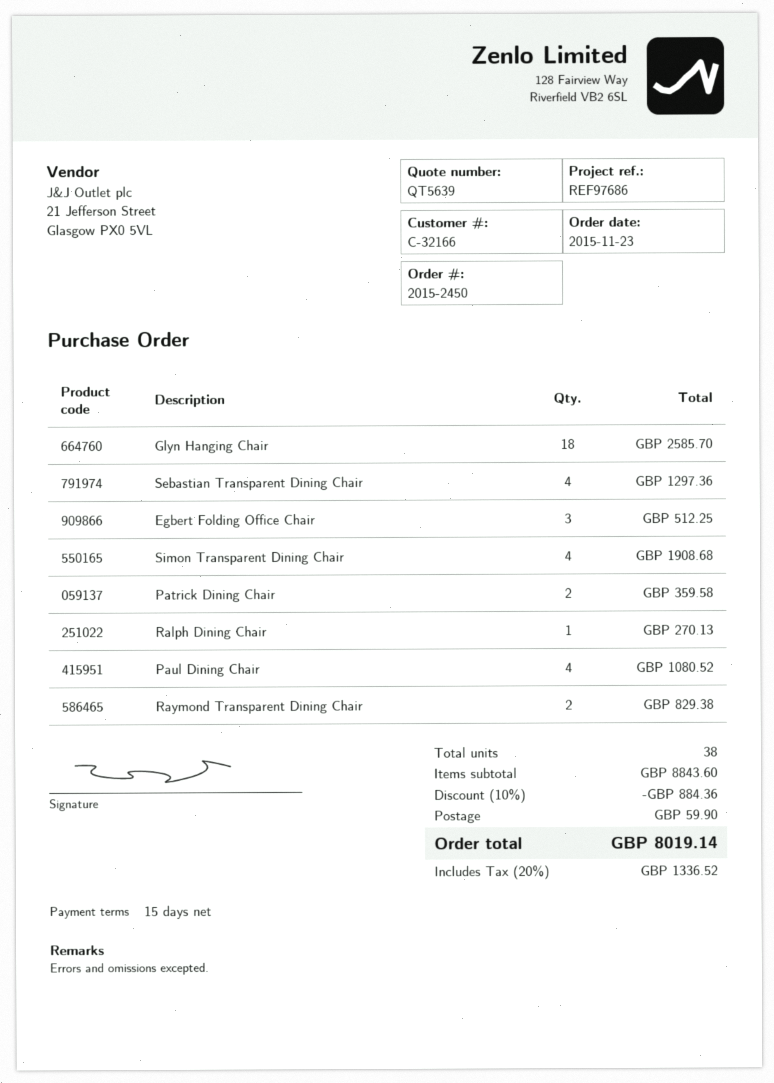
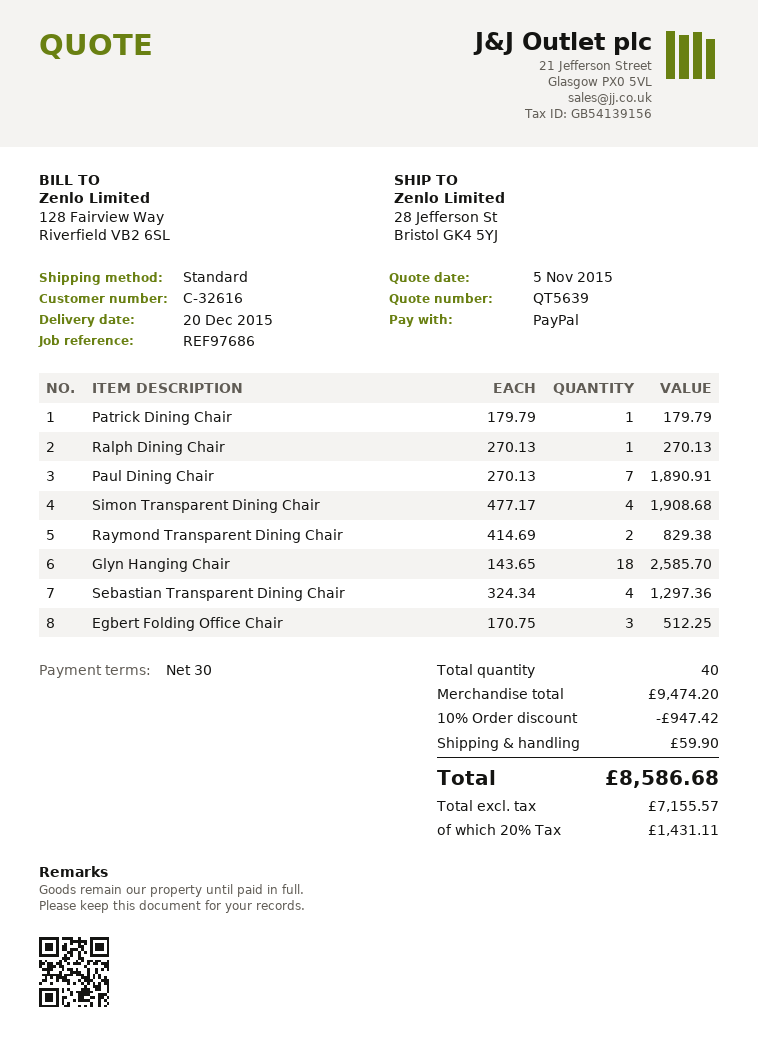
payment terms: 15 days -> 30 days
customer number: C-32166 -> C-32616
Patrick Dining Chair: 2 for 359.58 -> 1 for 179.79
Paul Dining Chair: 4 for 1080.52 -> 7 for 1890.91
total quantity: 38 -> 40
subtotal: 8843.60 -> 9474.20
discount: 10% = 884.36 -> 10% = 947.42
tax: 20% = 1336.52 -> 20% = 1431.11
total: 8019.14 -> 8586.68

